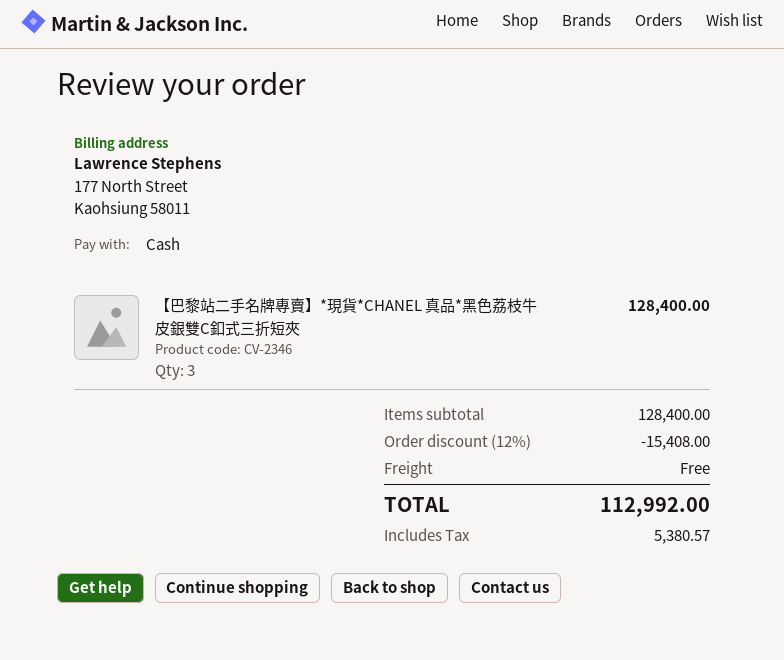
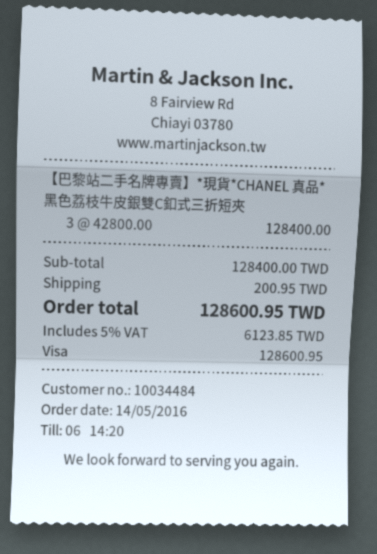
payment method: cash -> Visa
discount: 12% = 15408.00 -> none
shipping: 0.00 -> 200.95
tax: 5380.57 -> 6123.85
total: 112992.00 -> 128600.95

